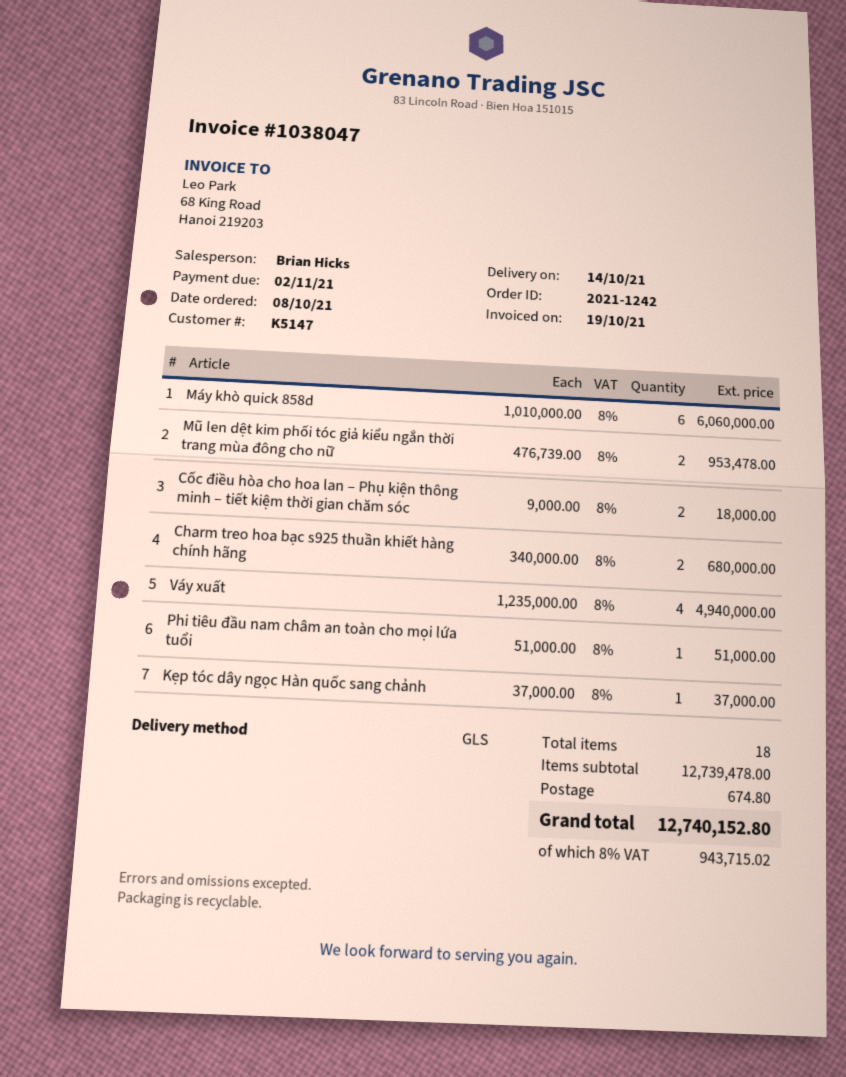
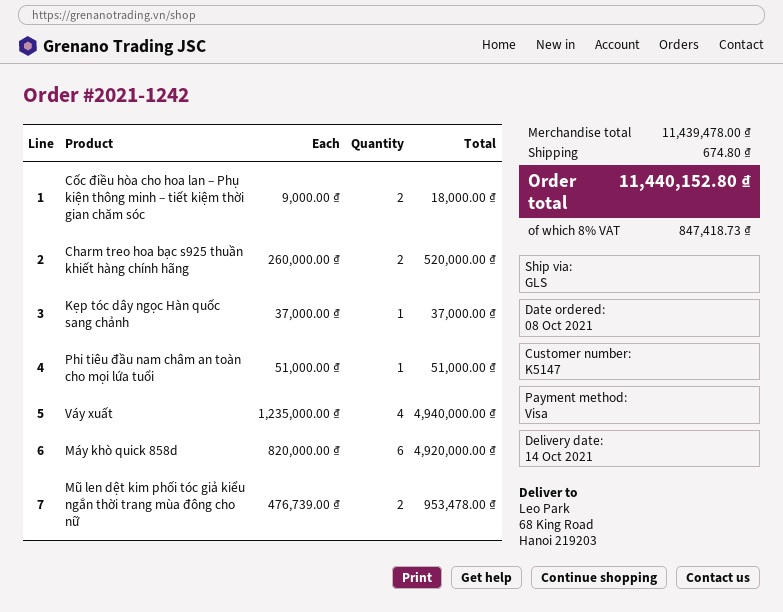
Máy khò quick 858d: 6 x 1010000.00 = 6060000.00 -> 6 x 820000.00 = 4920000.00
Charm treo hoa bạc s925 thuần khiết hàng chính hãng: 2 x 340000.00 = 680000.00 -> 2 x 260000.00 = 520000.00
subtotal: 12739478.00 -> 11439478.00
tax: 8% = 943715.02 -> 8% = 847418.73
total: 12740152.80 -> 11440152.80

